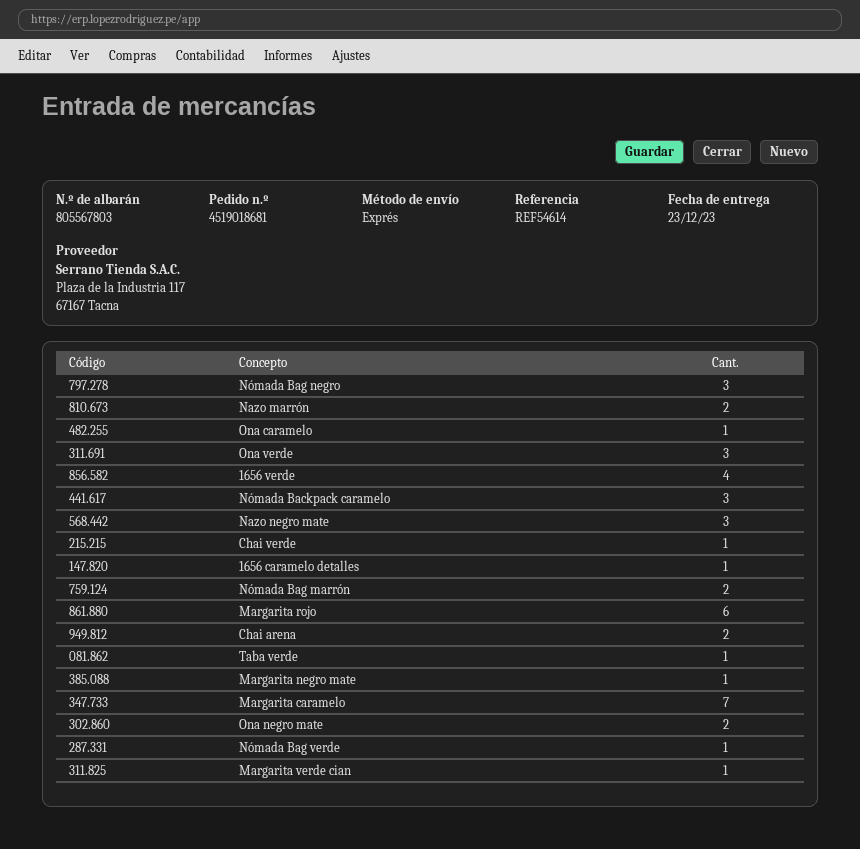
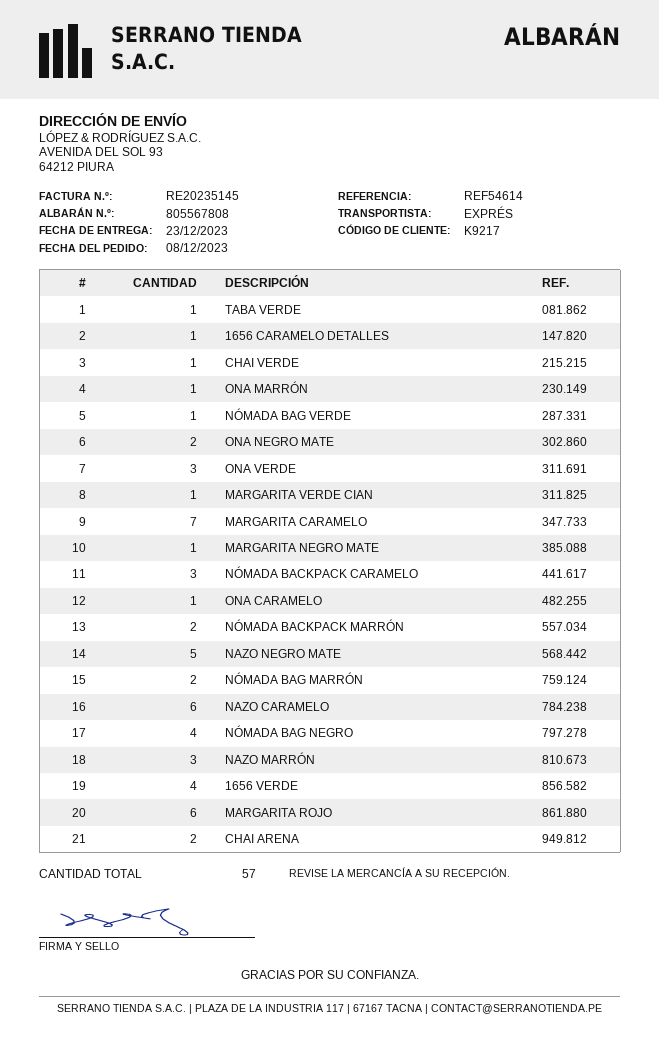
delivery note number: 805567803 -> 805567808
Nómada Bag negro: 3 -> 4
Nazo marrón: 2 -> 3
Nazo negro mate: 3 -> 5
ONA MARRÓN: none -> 1
NÓMADA BACKPACK MARRÓN: none -> 2
NAZO CARAMELO: none -> 6

